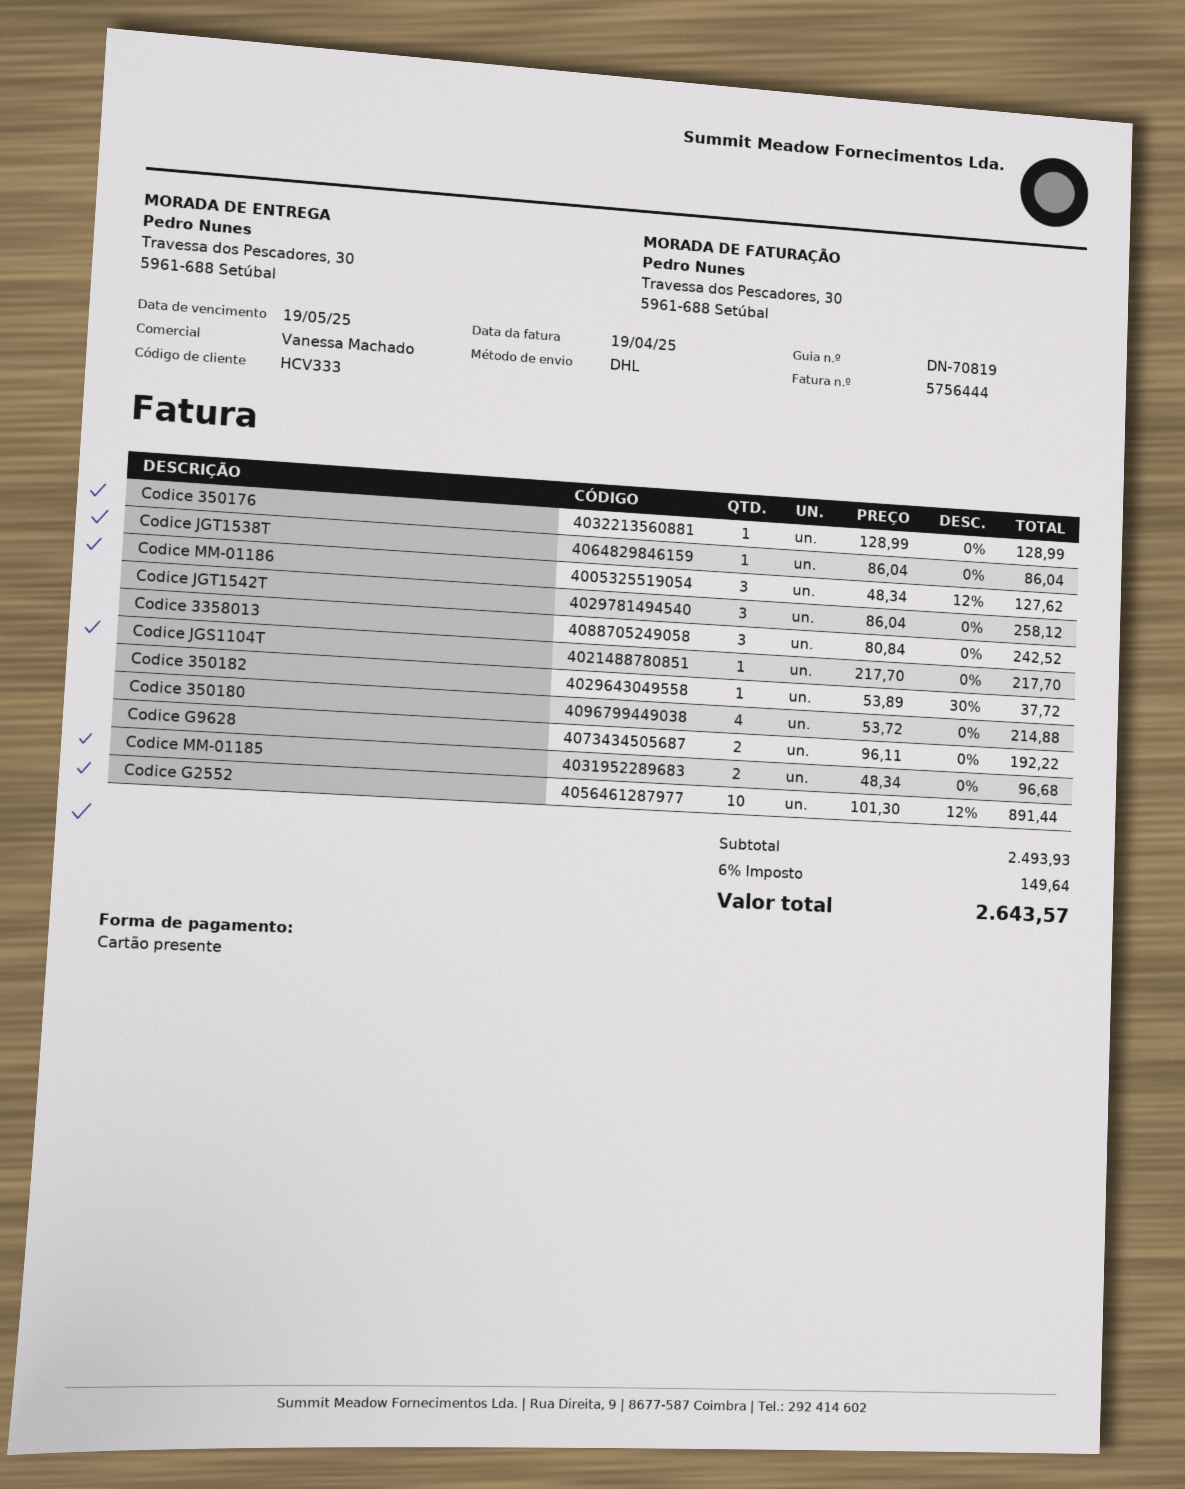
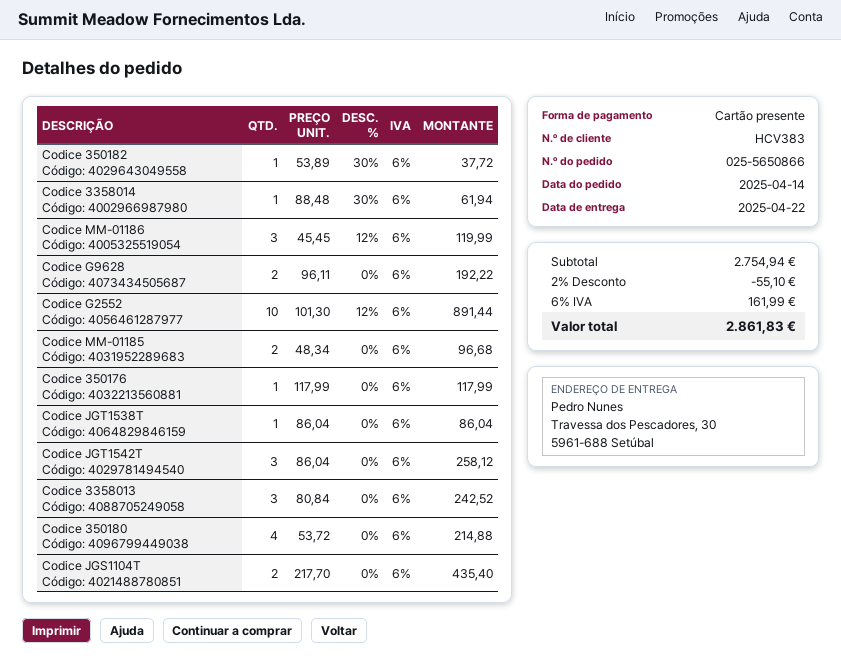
customer number: HCV333 -> HCV383
Codice 350176: 1 x 128.99 = 128.99 -> 1 x 117.99 = 117.99
Codice MM-01186: 3 x 48.34 - 12% = 127.62 -> 3 x 45.45 - 12% = 119.99
Codice JGS1104T: 1 x 217.70 = 217.70 -> 2 x 217.70 = 435.40
Codice 3358014: none -> 1 x 88.48 - 30% = 61.94
subtotal: 2493.93 -> 2754.94
discount: none -> 2% = 55.10
tax: 6% = 149.64 -> 6% = 161.99
total: 2643.57 -> 2861.83

